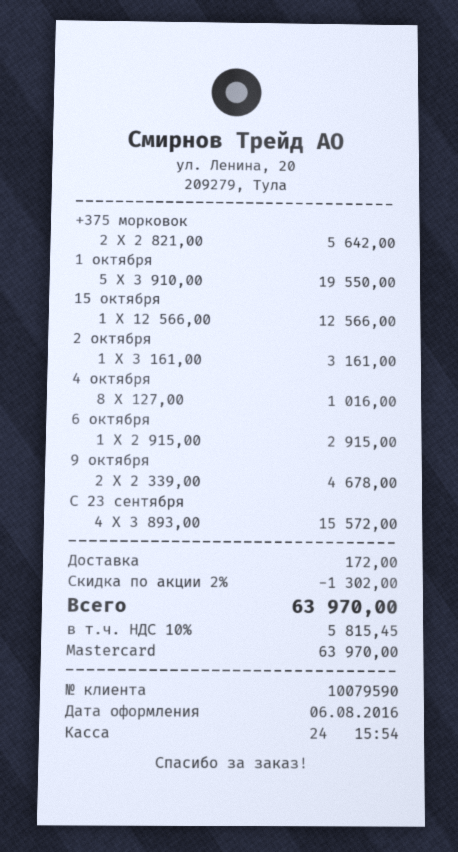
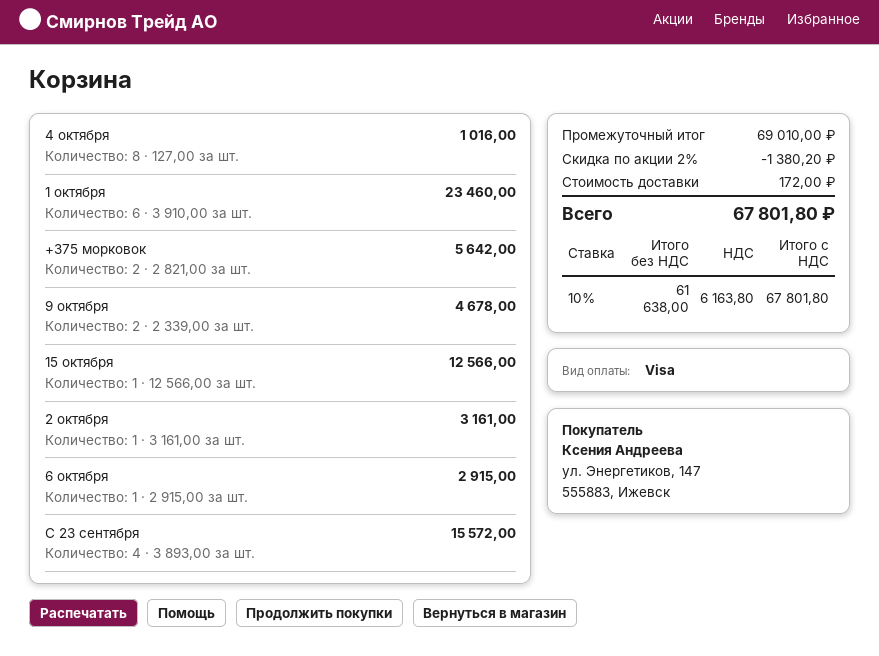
payment method: Mastercard -> Visa
1 октября: 5 x 3910.00 = 19550.00 -> 6 x 3910.00 = 23460.00
discount: 2% = 1302.00 -> 2% = 1380.20
tax: 10% = 5815.45 -> 10% = 6163.80
total: 63970.00 -> 67801.80

